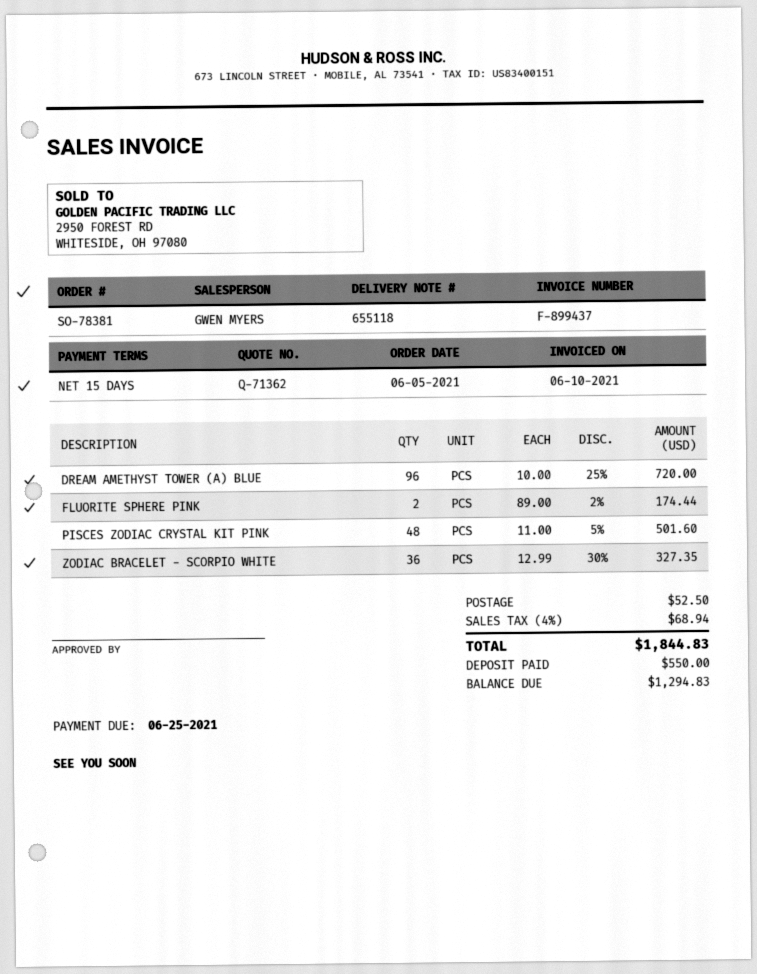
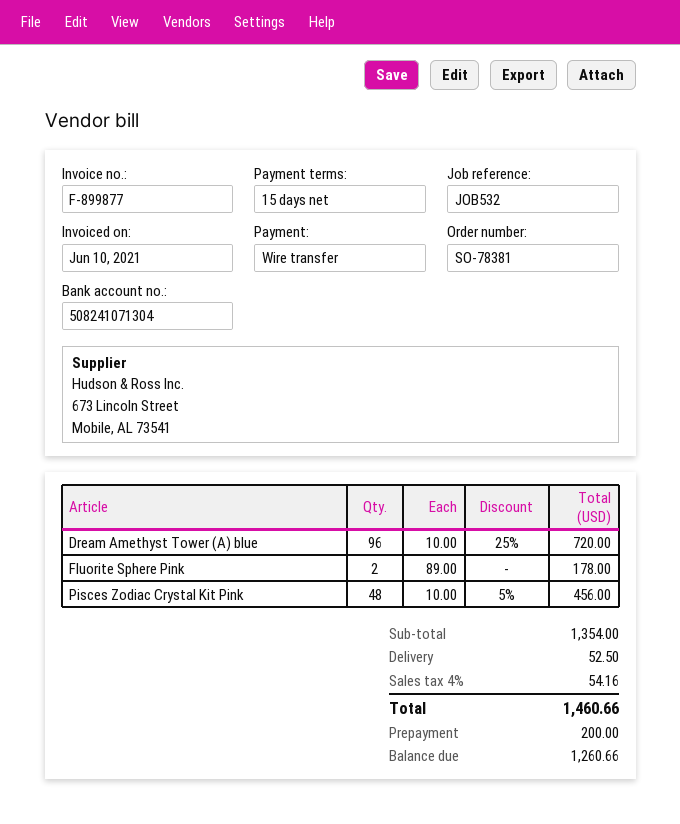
invoice number: F-899437 -> F-899877
FLUORITE SPHERE PINK: 2 x 89.00 - 2% = 174.44 -> 2 x 89.00 = 178.00
PISCES ZODIAC CRYSTAL KIT PINK: 48 x 11.00 - 5% = 501.60 -> 48 x 10.00 - 5% = 456.00
ZODIAC BRACELET - SCORPIO WHITE: 36 x 12.99 - 30% = 327.35 -> none
tax: 4% = 68.94 -> 4% = 54.16
total: 1844.83 -> 1460.66
deposit: 550.00 -> 200.00
balance: 1294.83 -> 1260.66

